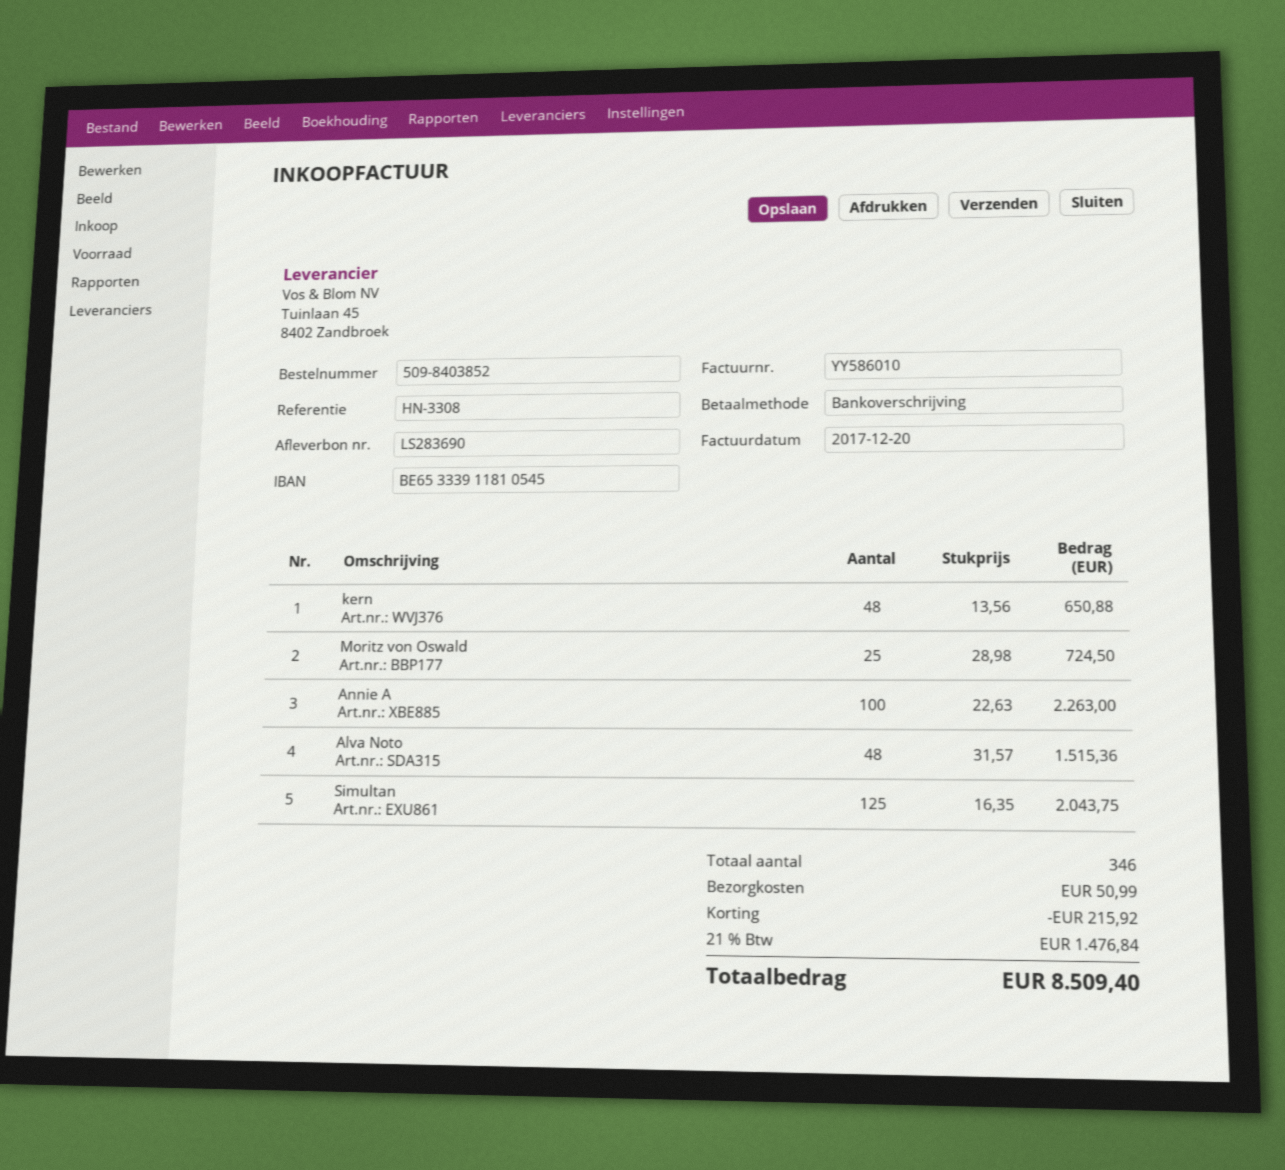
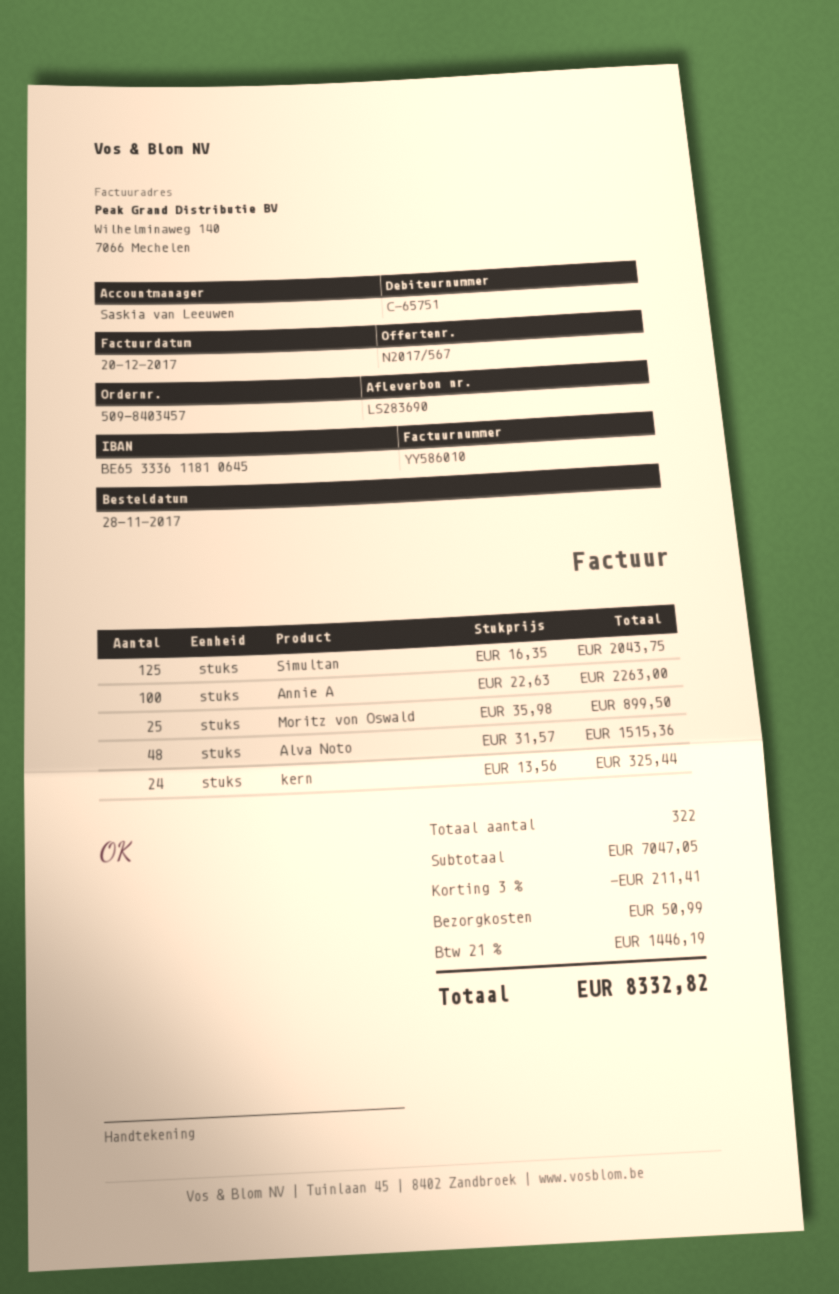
order number: 509-8403852 -> 509-8403457
bank account: BE65333911810545 -> BE65333611810645
kern: 48 x 13.56 = 650.88 -> 24 x 13.56 = 325.44
Moritz von Oswald: 25 x 28.98 = 724.50 -> 25 x 35.98 = 899.50
total quantity: 346 -> 322
discount: 215.92 -> 211.41
tax: 21% = 1476.84 -> 21% = 1446.19
total: 8509.40 -> 8332.82

